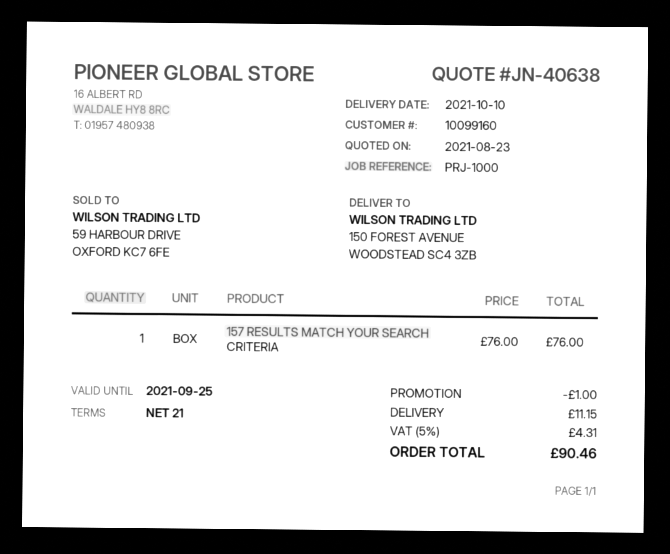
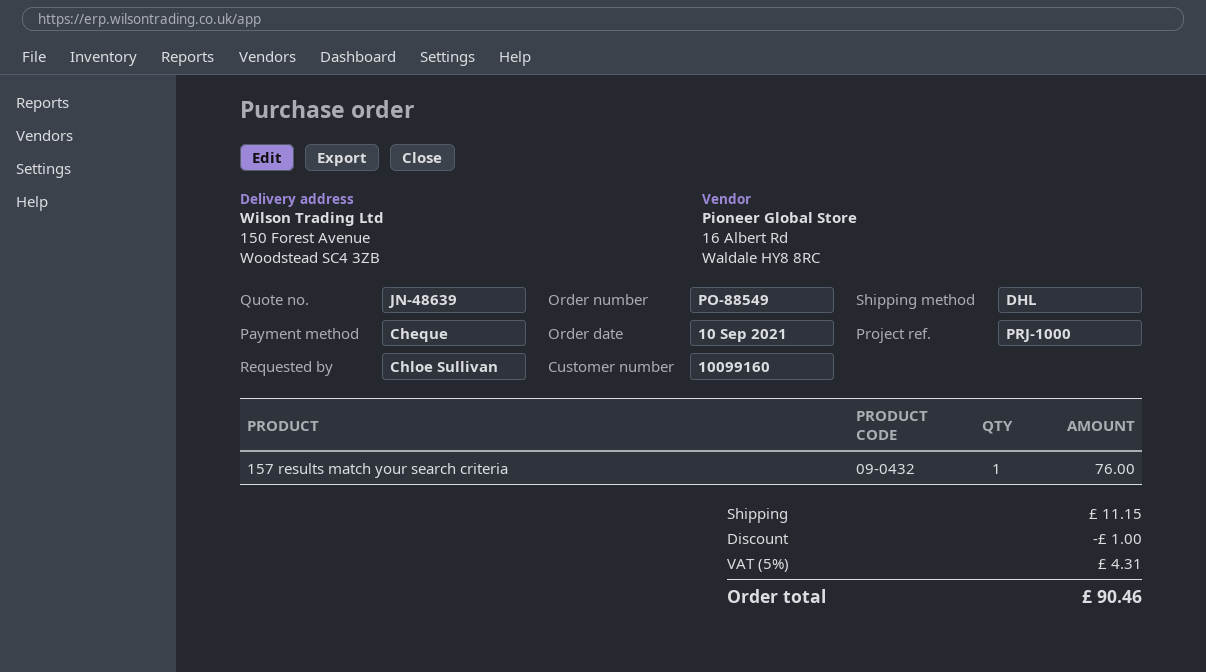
quote number: JN-40638 -> JN-48639

